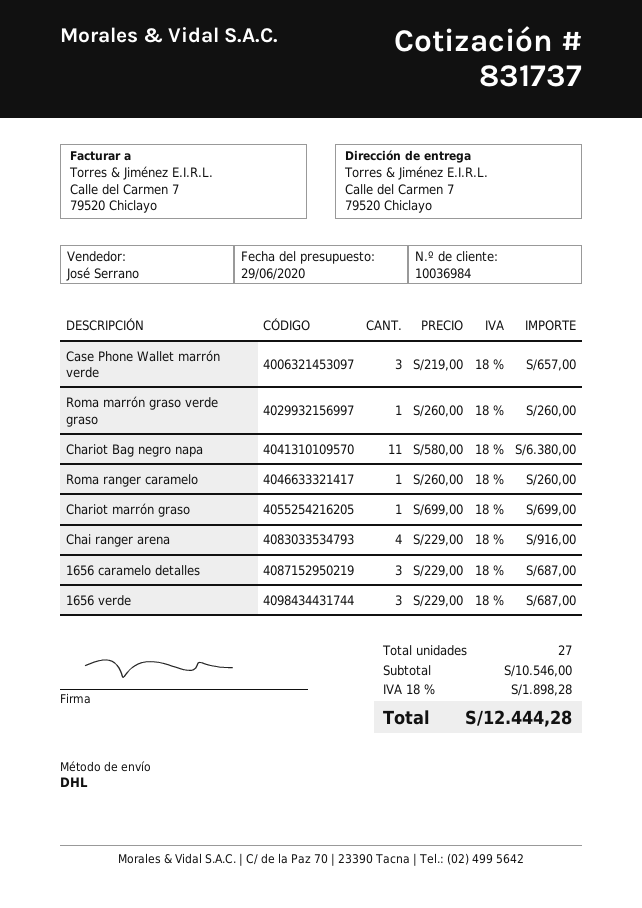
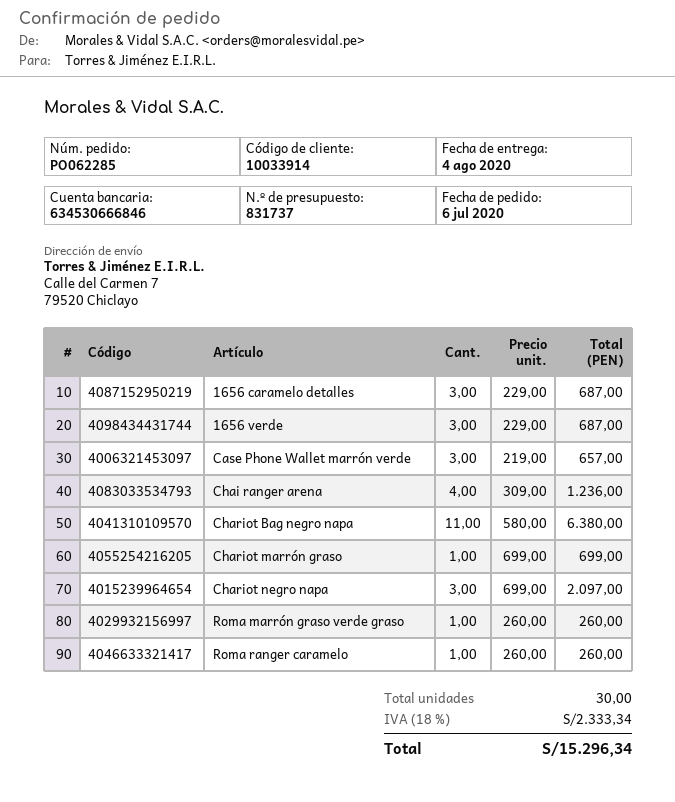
customer number: 10036984 -> 10033914
Chai ranger arena: 4 x 229.00 = 916.00 -> 4 x 309.00 = 1236.00
Chariot negro napa: none -> 3 x 699.00 = 2097.00
total quantity: 27 -> 30
tax: 18% = 1898.28 -> 18% = 2333.34
total: 12444.28 -> 15296.34

